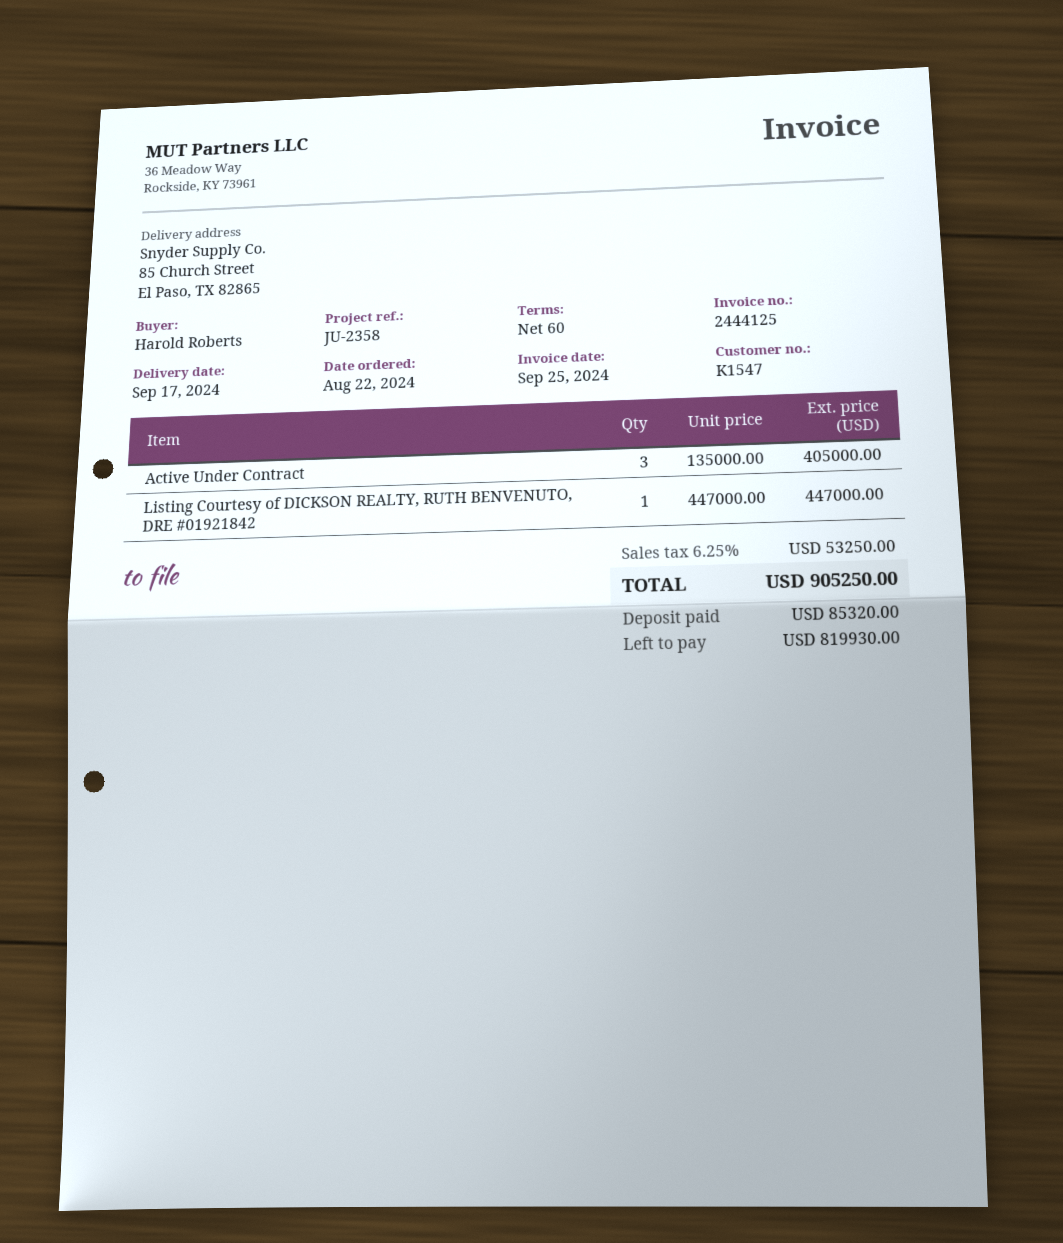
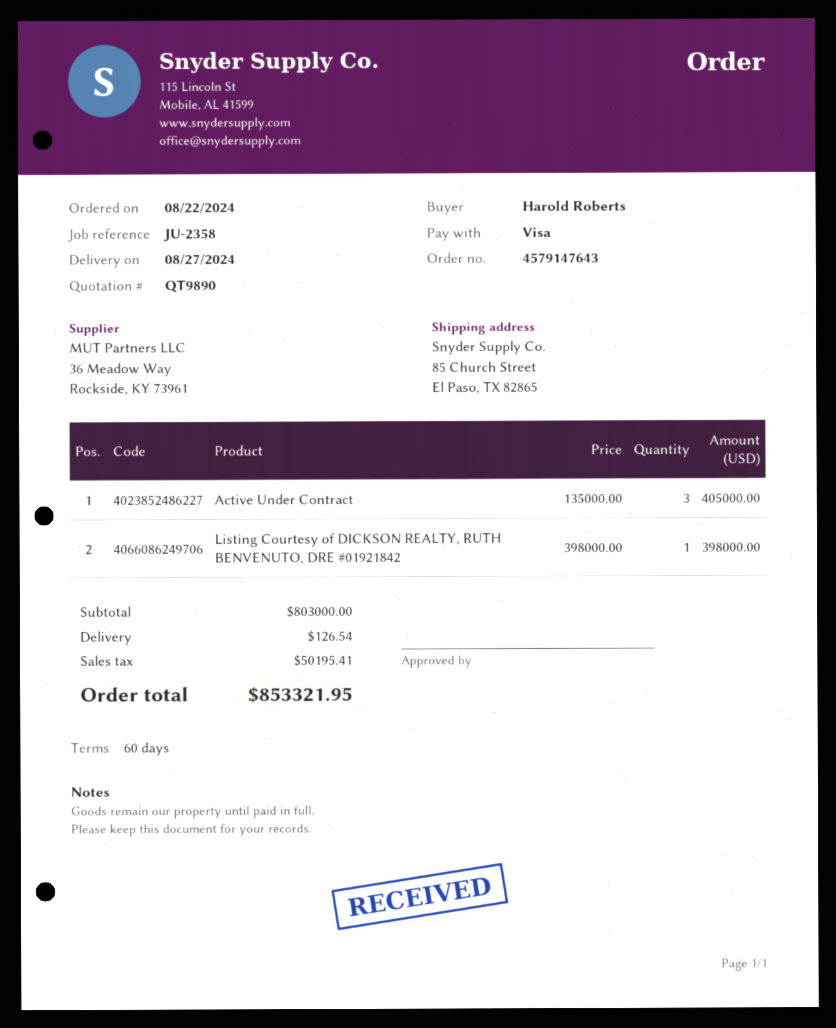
delivery date: 2024-09-17 -> 2024-08-27
Listing Courtesy of DICKSON REALTY, RUTH BENVENUTO, DRE #01921842: 1 x 447000.00 = 447000.00 -> 1 x 398000.00 = 398000.00
shipping: none -> 126.54
tax: 53250.00 -> 50195.41
total: 905250.00 -> 853321.95

